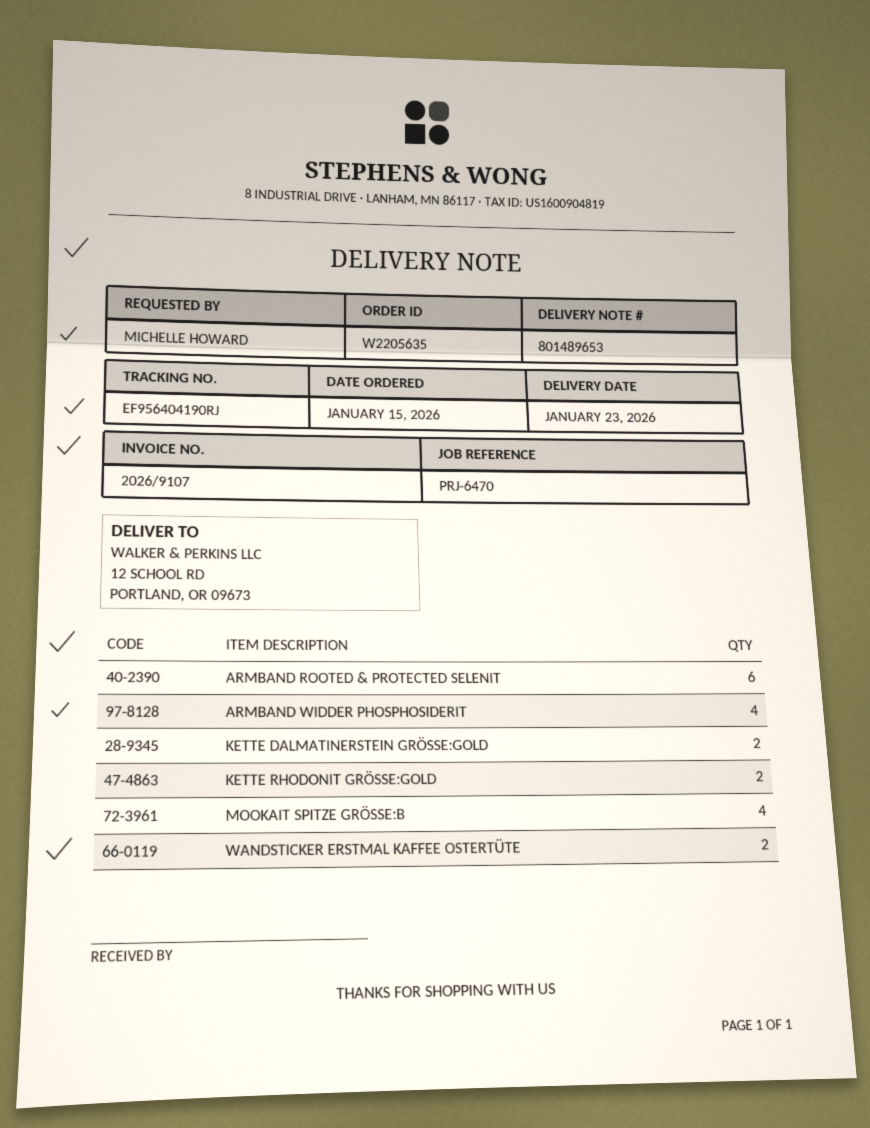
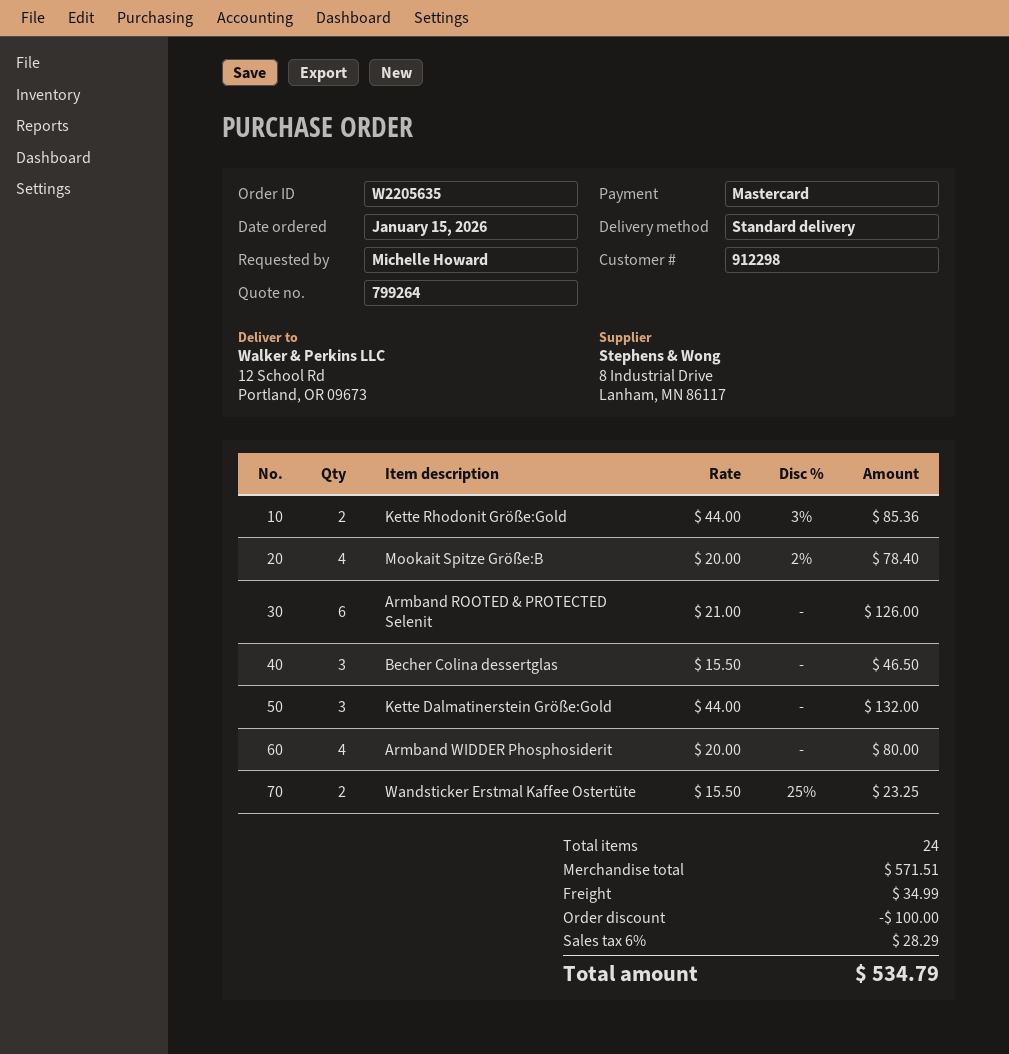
KETTE DALMATINERSTEIN GRÖSSE:GOLD: 2 -> 3
Becher Colina dessertglas: none -> 3

